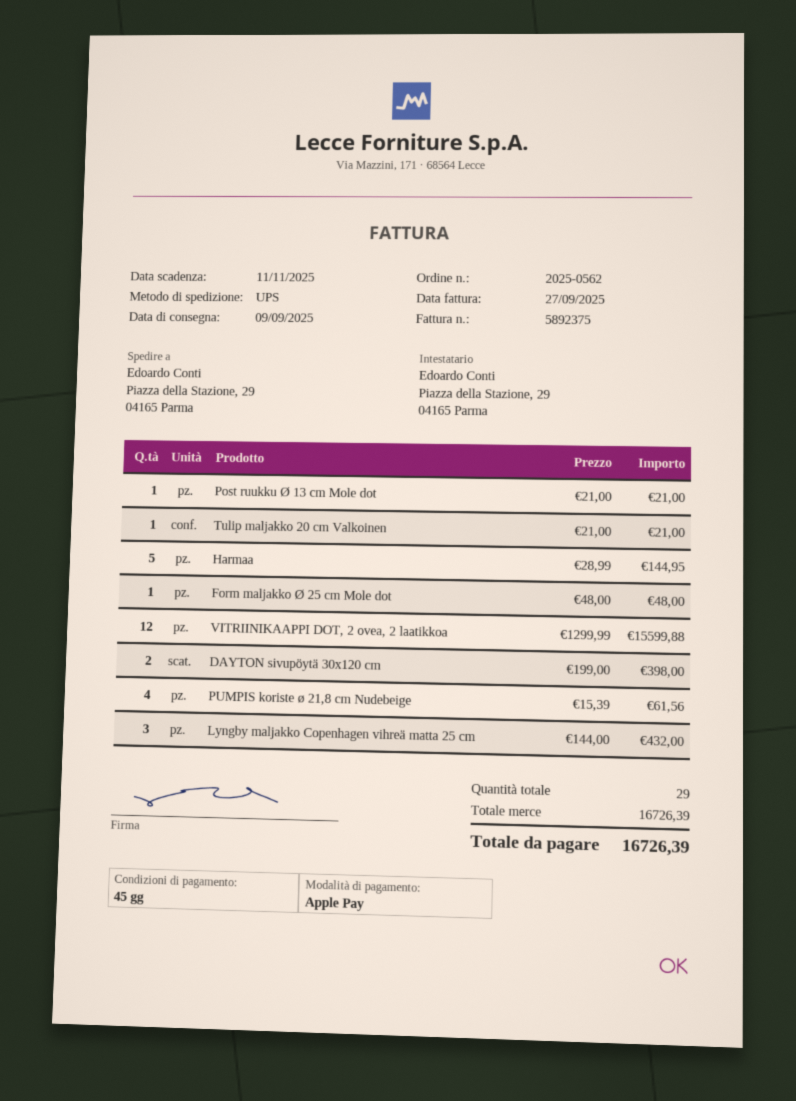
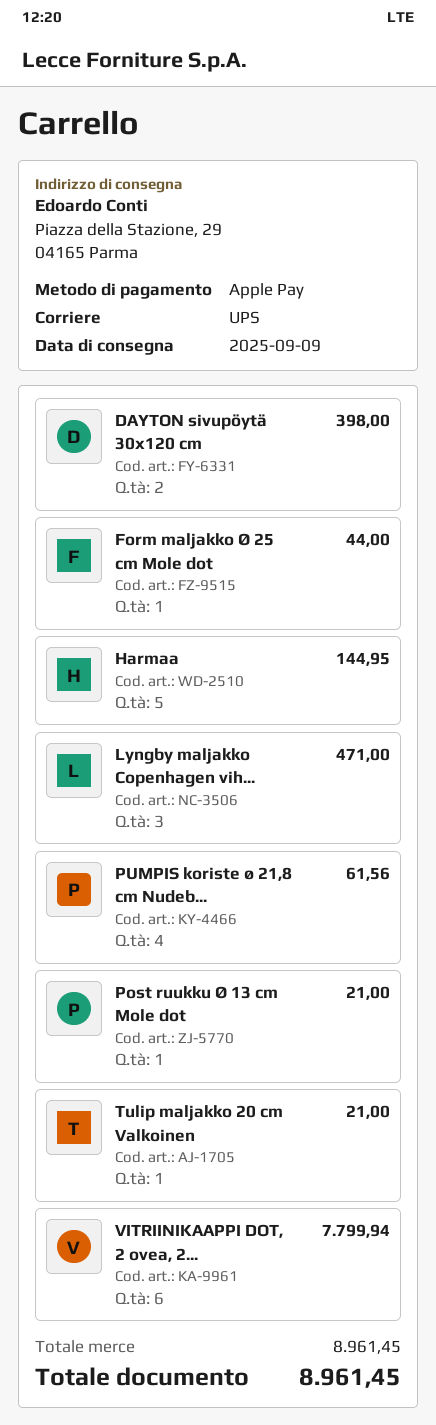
Form maljakko Ø 25 cm Mole dot: 1 for 48.00 -> 1 for 44.00
VITRIINIKAAPPI DOT, 2 ovea, 2 laatikkoa: 12 for 15599.88 -> 6 for 7799.94
Lyngby maljakko Copenhagen vihreä matta 25 cm: 3 for 432.00 -> 3 for 471.00
subtotal: 16726.39 -> 8961.45
total: 16726.39 -> 8961.45

